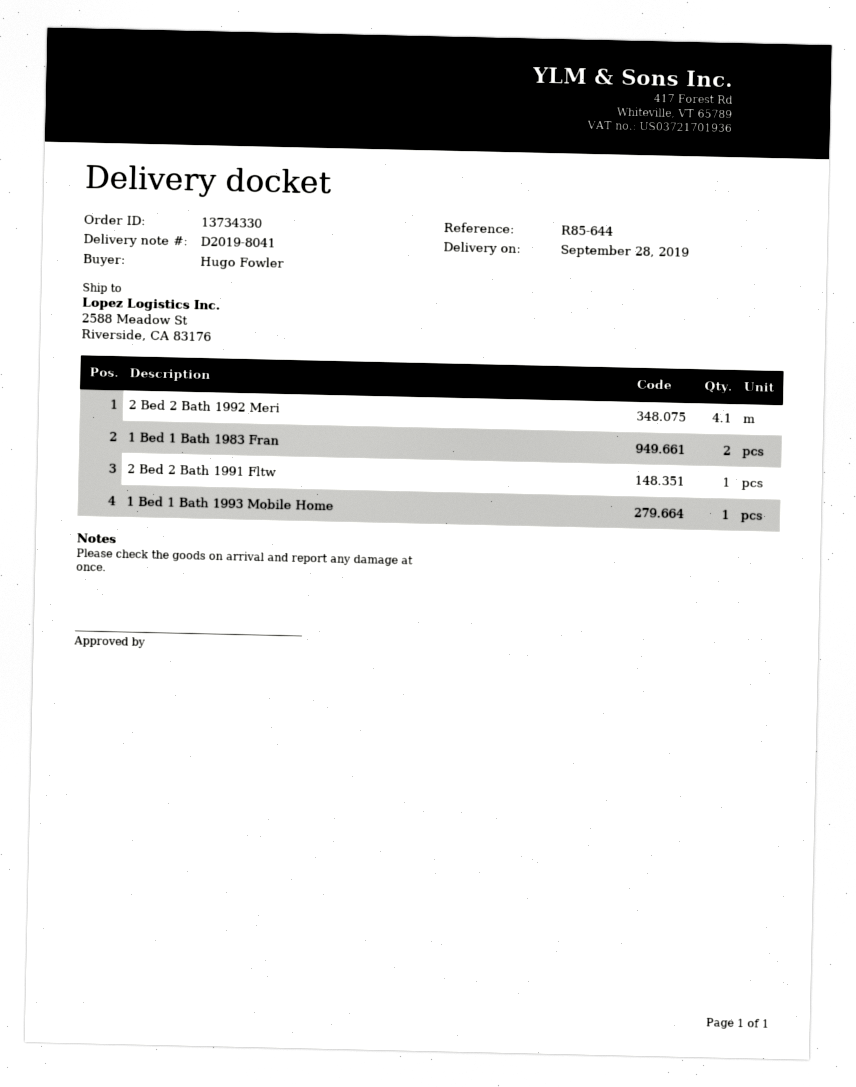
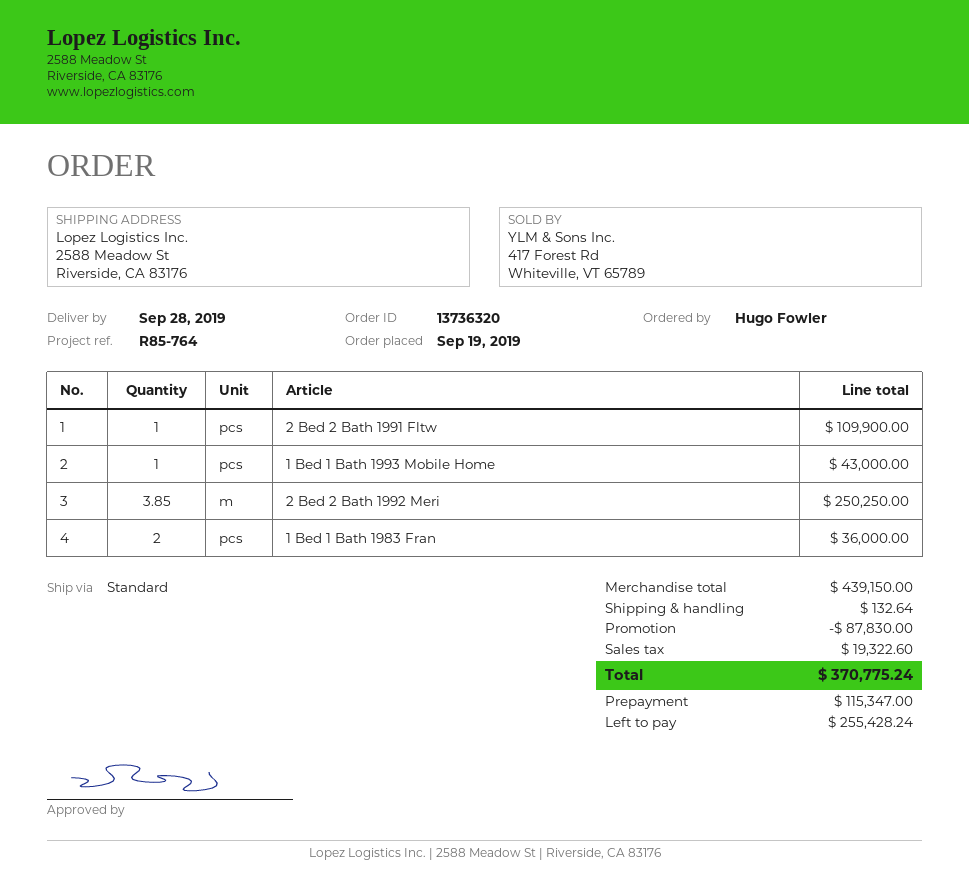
order number: 13734330 -> 13736320
reference: R85-644 -> R85-764
2 Bed 2 Bath 1992 Meri: 4.1 -> 3.85

